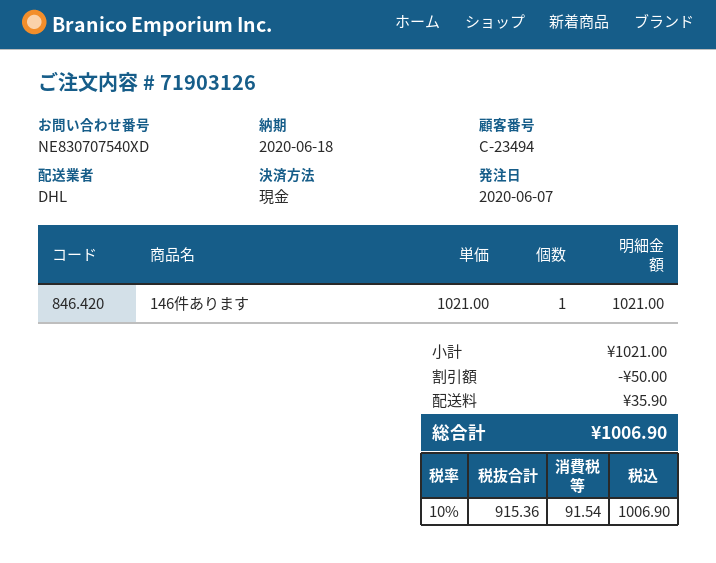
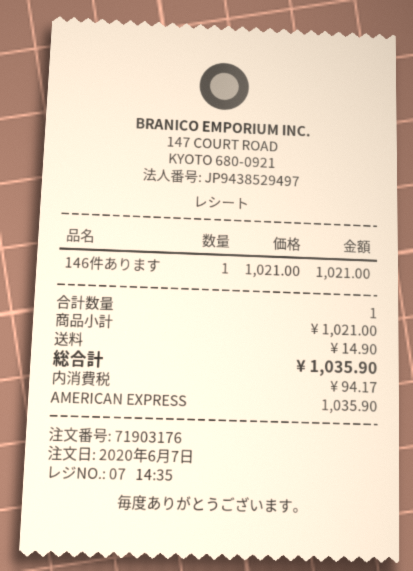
order number: 71903126 -> 71903176
payment method: cash -> American Express
discount: 50.00 -> none
shipping: 35.90 -> 14.90
tax: 91.54 -> 94.17
total: 1006.90 -> 1035.90

